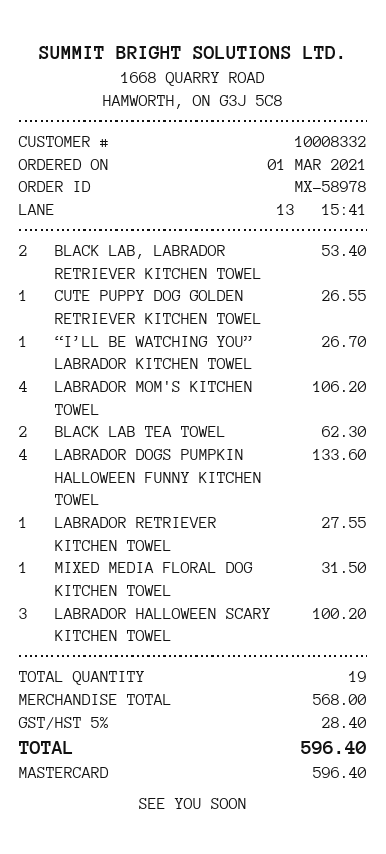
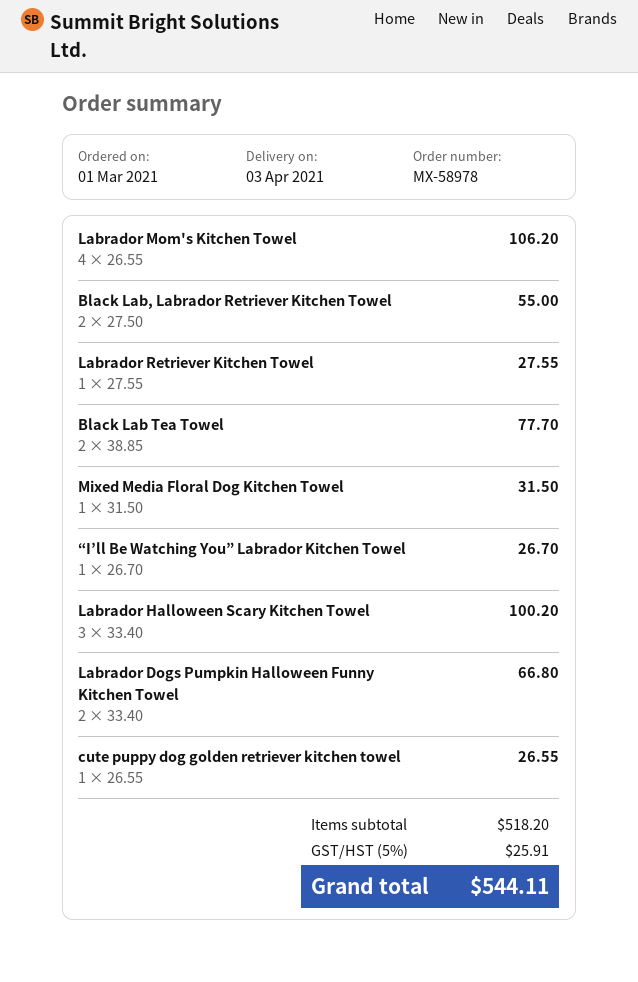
BLACK LAB, LABRADOR RETRIEVER KITCHEN TOWEL: 2 for 53.40 -> 2 for 55.00
BLACK LAB TEA TOWEL: 2 for 62.30 -> 2 for 77.70
LABRADOR DOGS PUMPKIN HALLOWEEN FUNNY KITCHEN TOWEL: 4 for 133.60 -> 2 for 66.80
subtotal: 568.00 -> 518.20
tax: 5% = 28.40 -> 5% = 25.91
total: 596.40 -> 544.11

